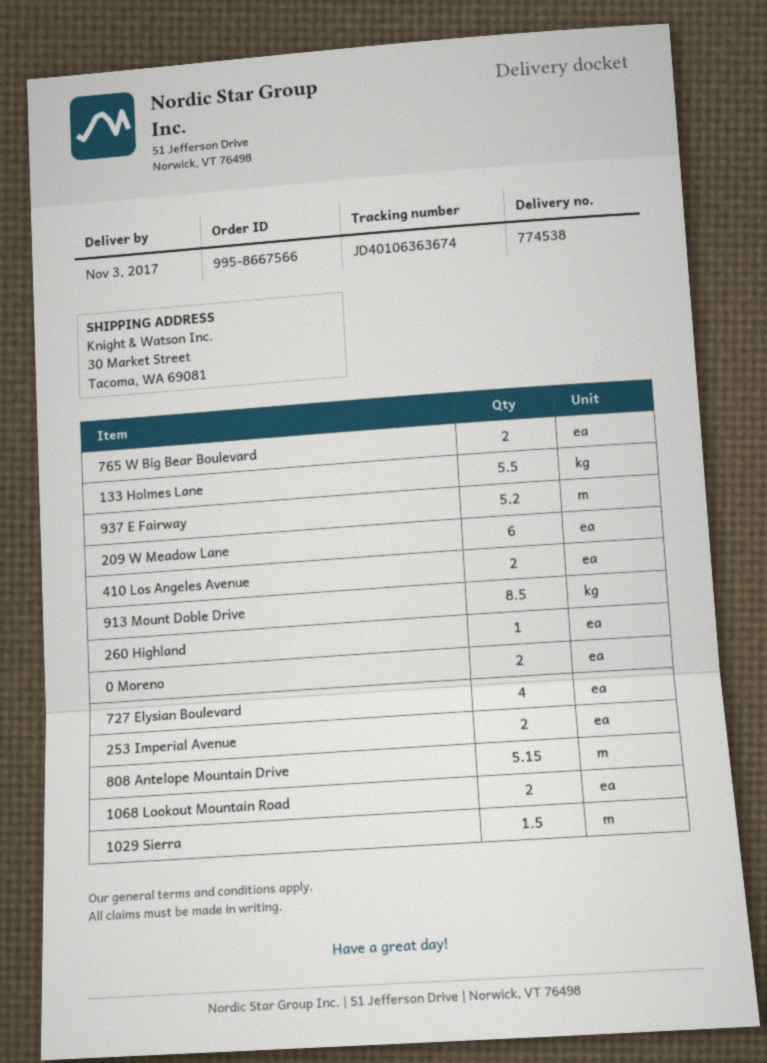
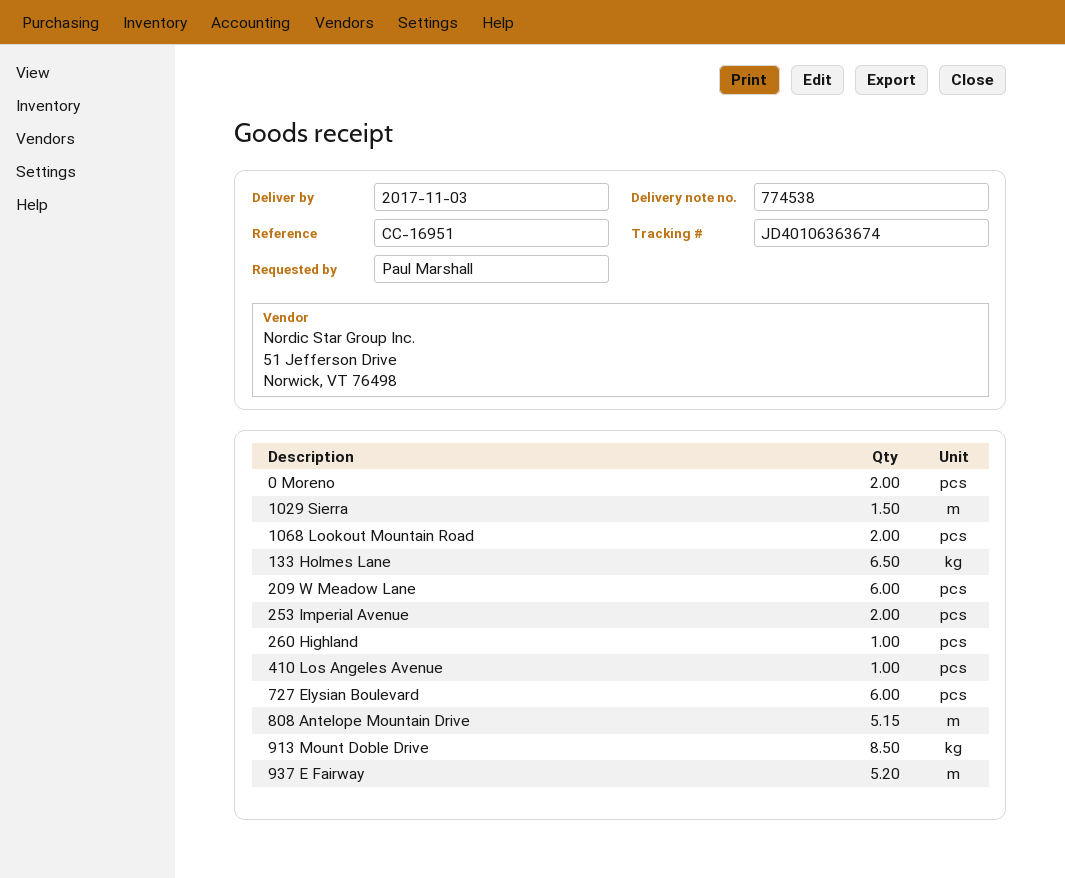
765 W Big Bear Boulevard: 2 -> none
133 Holmes Lane: 5.5 -> 6.5
410 Los Angeles Avenue: 2 -> 1
727 Elysian Boulevard: 4 -> 6

